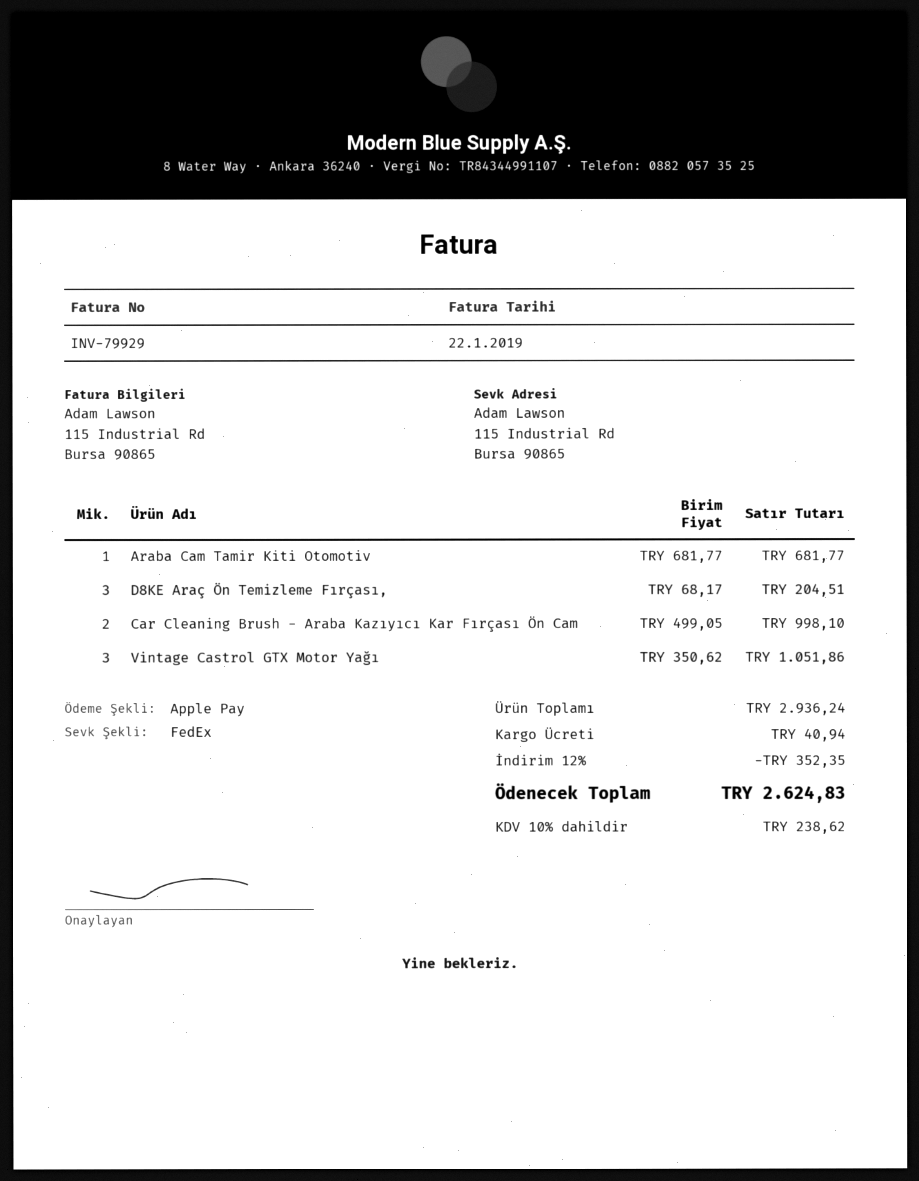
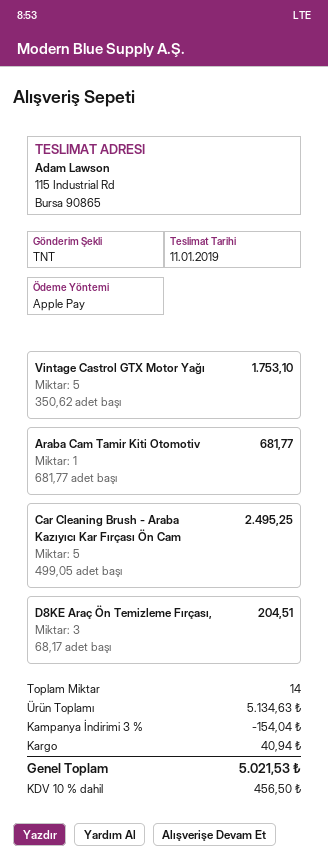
shipping method: FedEx -> TNT
Car Cleaning Brush - Araba Kazıyıcı Kar Fırçası Ön Cam: 2 x 499.05 = 998.10 -> 5 x 499.05 = 2495.25
Vintage Castrol GTX Motor Yağı: 3 x 350.62 = 1051.86 -> 5 x 350.62 = 1753.10
subtotal: 2936.24 -> 5134.63
discount: 12% = 352.35 -> 3% = 154.04
tax: 10% = 238.62 -> 10% = 456.50
total: 2624.83 -> 5021.53

